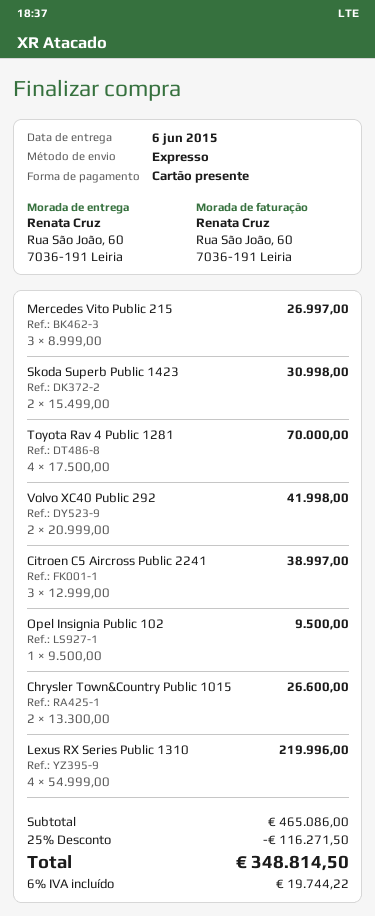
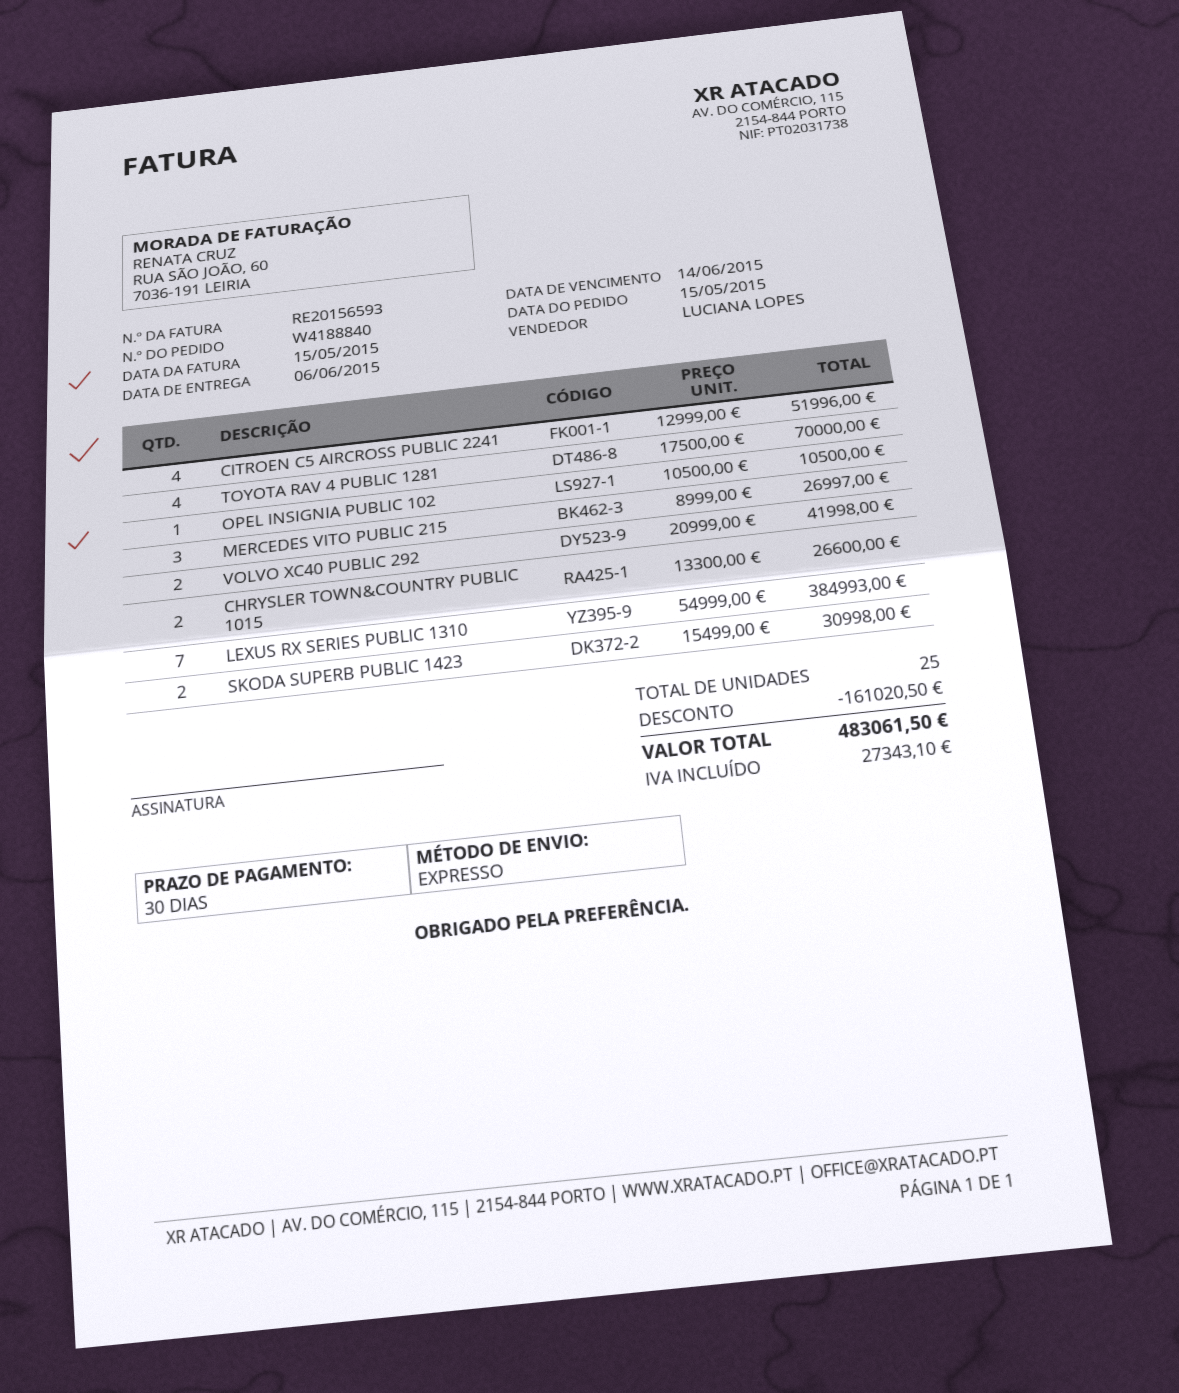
Citroen C5 Aircross Public 2241: 3 x 12999.00 = 38997.00 -> 4 x 12999.00 = 51996.00
Opel Insignia Public 102: 1 x 9500.00 = 9500.00 -> 1 x 10500.00 = 10500.00
Lexus RX Series Public 1310: 4 x 54999.00 = 219996.00 -> 7 x 54999.00 = 384993.00
discount: 116271.50 -> 161020.50
tax: 19744.22 -> 27343.10
total: 348814.50 -> 483061.50

